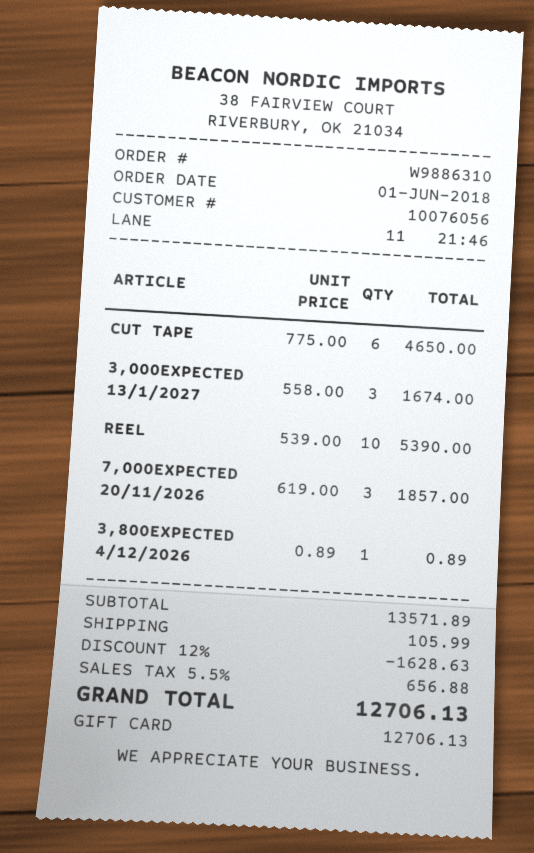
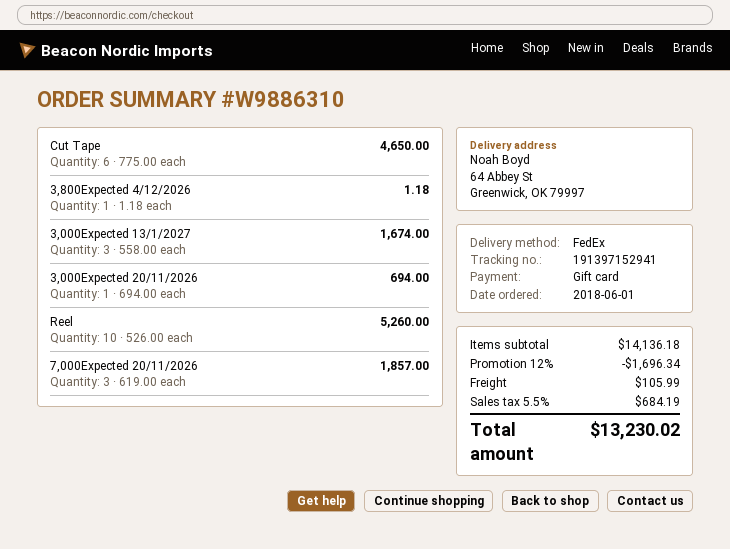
REEL: 10 x 539.00 = 5390.00 -> 10 x 526.00 = 5260.00
3,800EXPECTED 4/12/2026: 1 x 0.89 = 0.89 -> 1 x 1.18 = 1.18
3,000Expected 20/11/2026: none -> 1 x 694.00 = 694.00
subtotal: 13571.89 -> 14136.18
discount: 12% = 1628.63 -> 12% = 1696.34
tax: 5.5% = 656.88 -> 5.5% = 684.19
total: 12706.13 -> 13230.02

